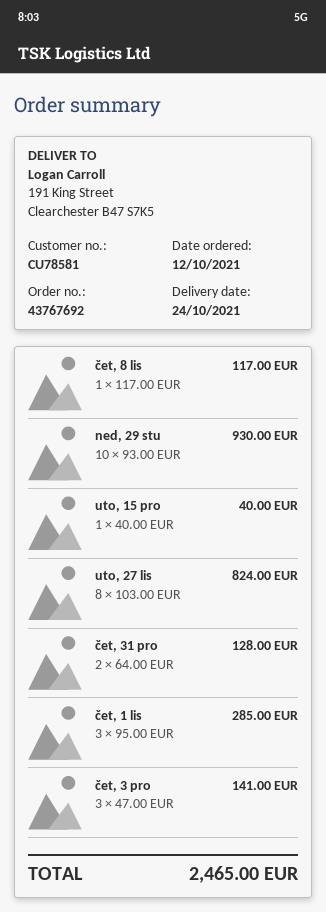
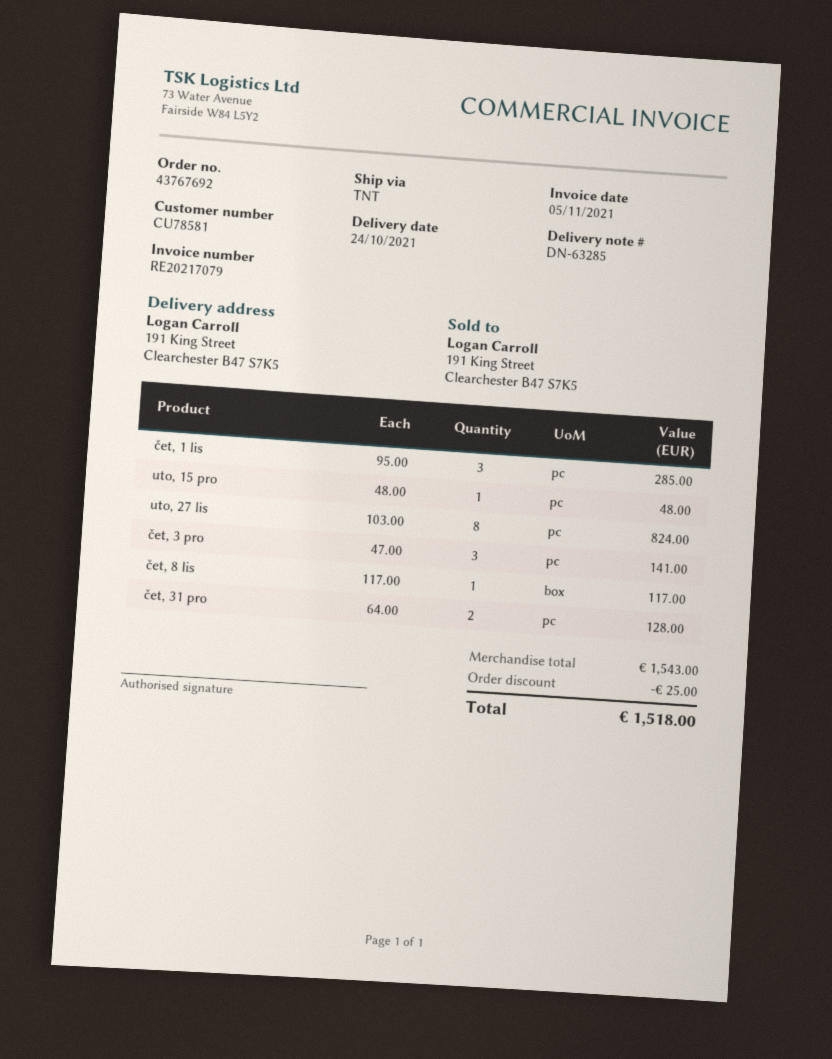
ned, 29 stu: 10 x 93.00 = 930.00 -> none
uto, 15 pro: 1 x 40.00 = 40.00 -> 1 x 48.00 = 48.00
discount: none -> 25.00
total: 2465.00 -> 1518.00

